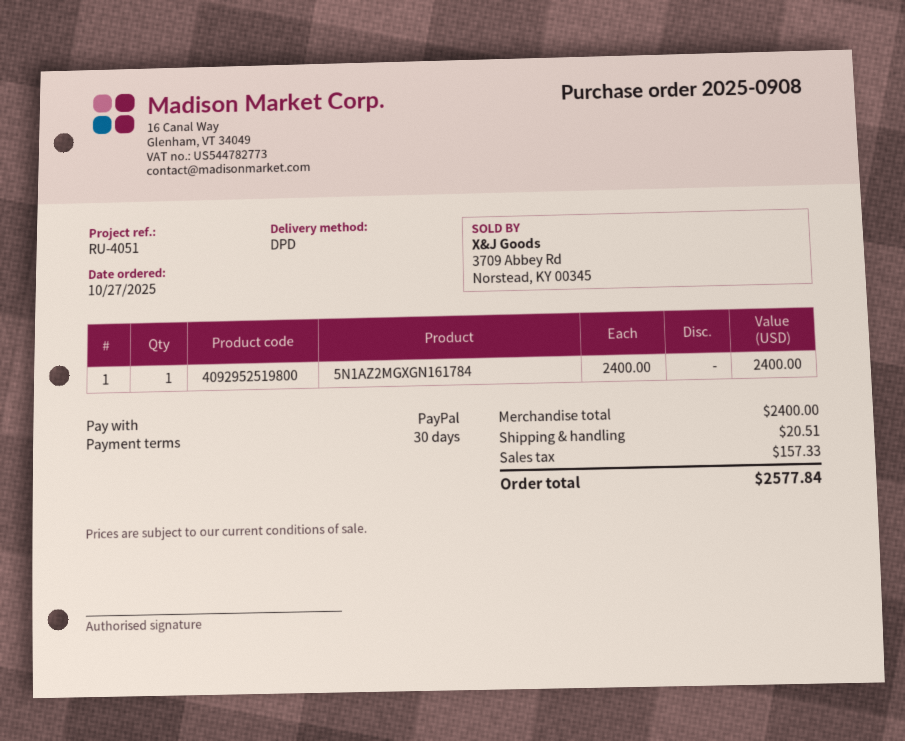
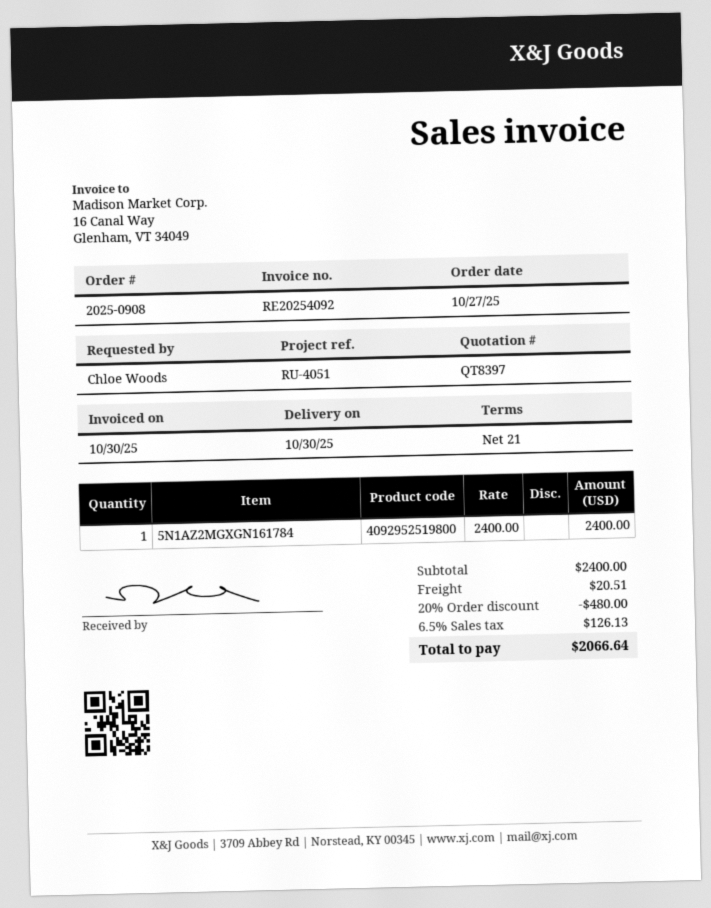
payment terms: 30 days -> 21 days
discount: none -> 20% = 480.00
tax: 157.33 -> 126.13
total: 2577.84 -> 2066.64

